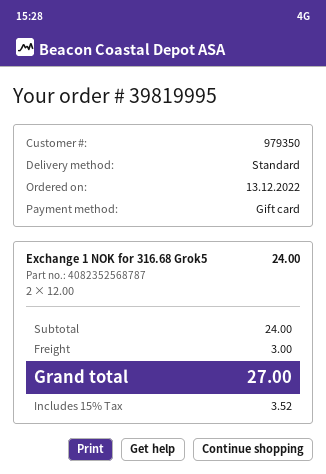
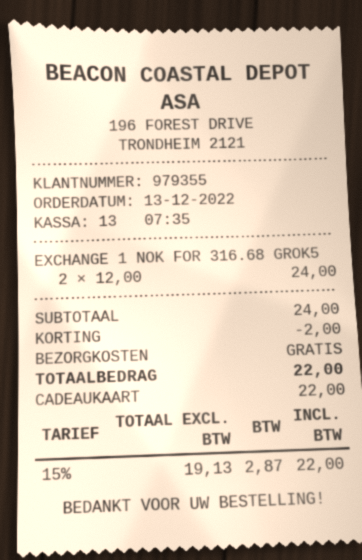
customer number: 979350 -> 979355
discount: none -> 2.00
shipping: 3.00 -> 0.00
tax: 15% = 3.52 -> 15% = 2.87
total: 27.00 -> 22.00

